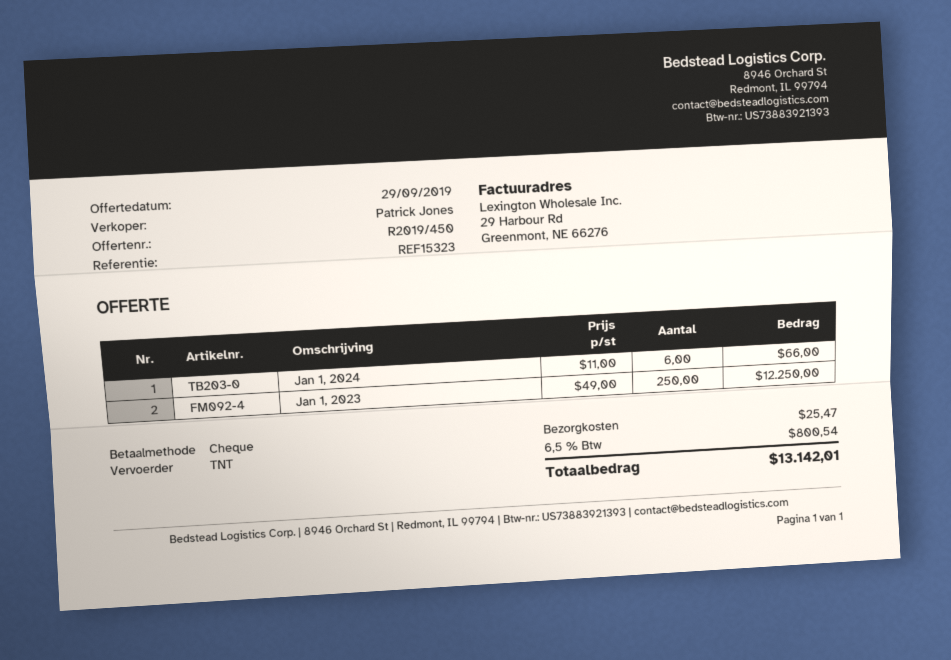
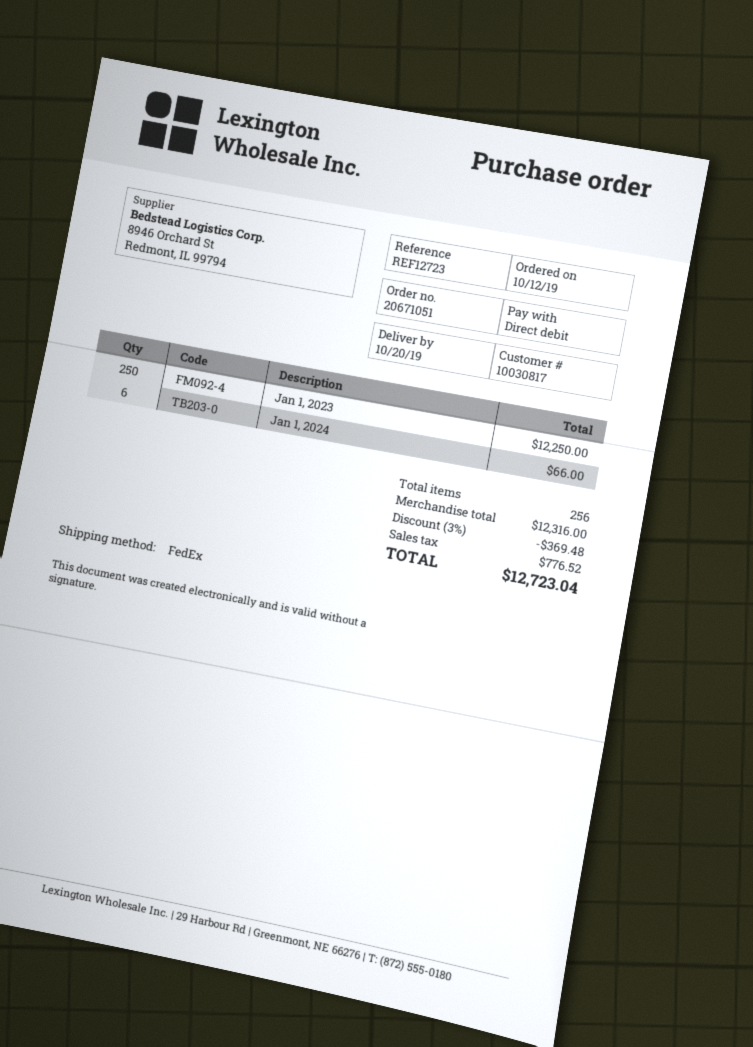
reference: REF15323 -> REF12723
payment method: cheque -> direct debit
shipping method: TNT -> FedEx
discount: none -> 3% = 369.48
shipping: 25.47 -> none
tax: 800.54 -> 776.52
total: 13142.01 -> 12723.04

